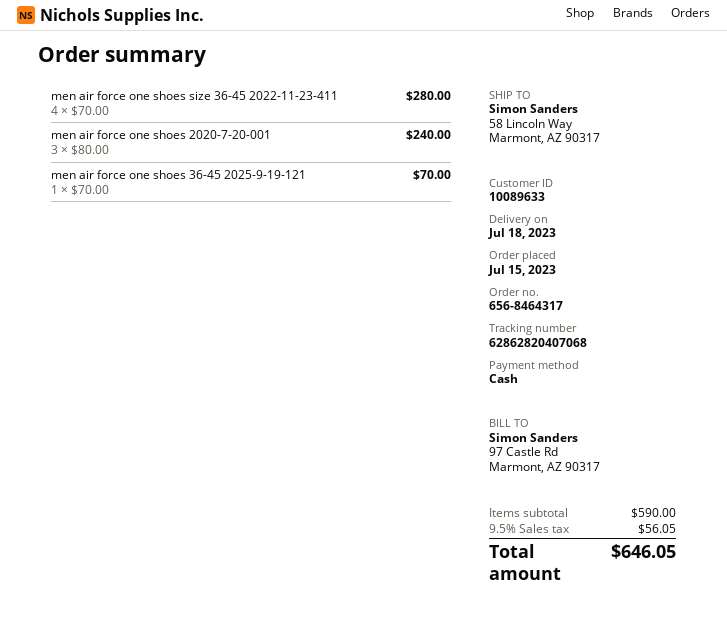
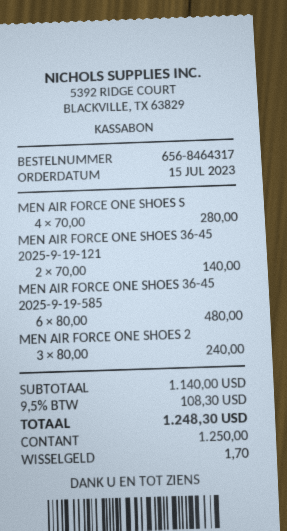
men air force one shoes 36-45 2025-9-19-121: 1 x 70.00 = 70.00 -> 2 x 70.00 = 140.00
MEN AIR FORCE ONE SHOES 36-45 2025-9-19-585: none -> 6 x 80.00 = 480.00
subtotal: 590.00 -> 1140.00
tax: 9.5% = 56.05 -> 9.5% = 108.30
total: 646.05 -> 1248.30

